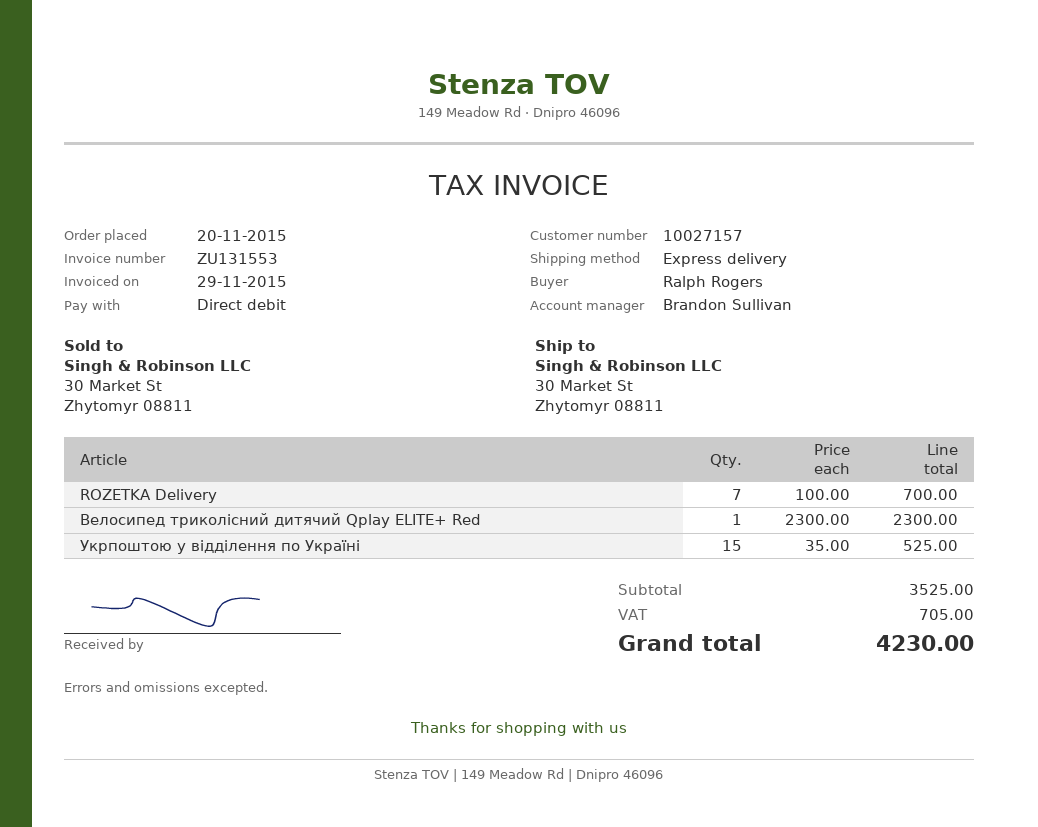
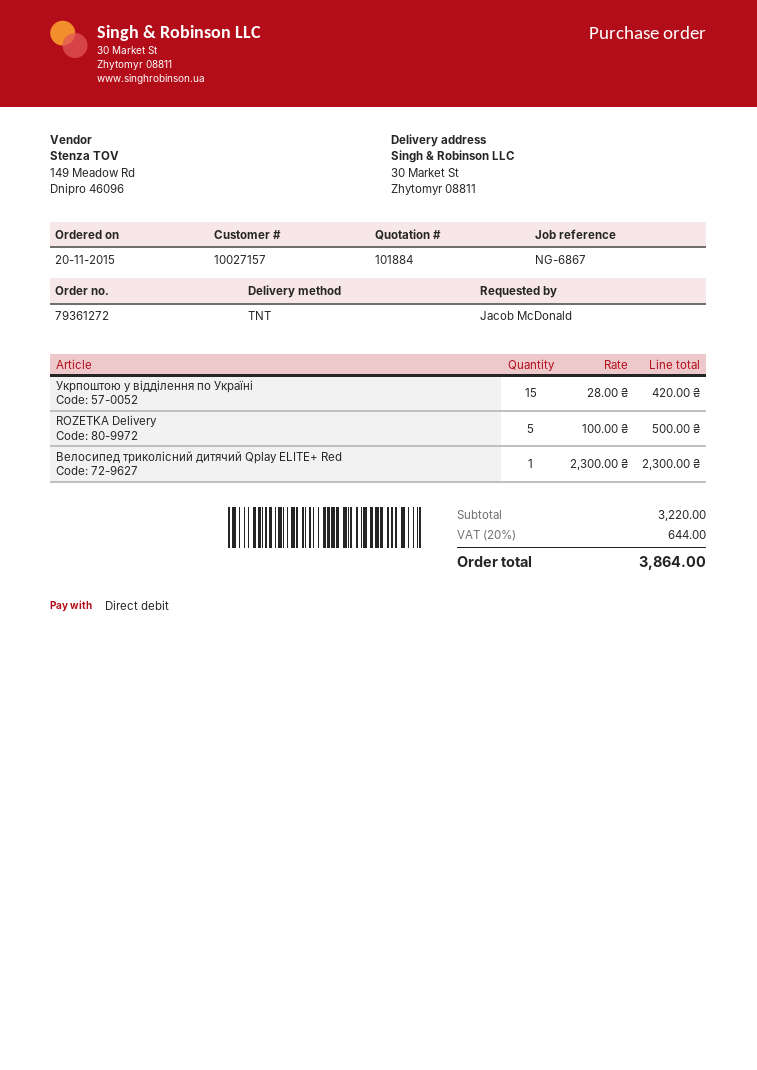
ordered by: Ralph Rogers -> Jacob McDonald
shipping method: express -> TNT
ROZETKA Delivery: 7 x 100.00 = 700.00 -> 5 x 100.00 = 500.00
Укрпоштою у відділення по Україні: 15 x 35.00 = 525.00 -> 15 x 28.00 = 420.00
subtotal: 3525.00 -> 3220.00
tax: 705.00 -> 644.00
total: 4230.00 -> 3864.00

